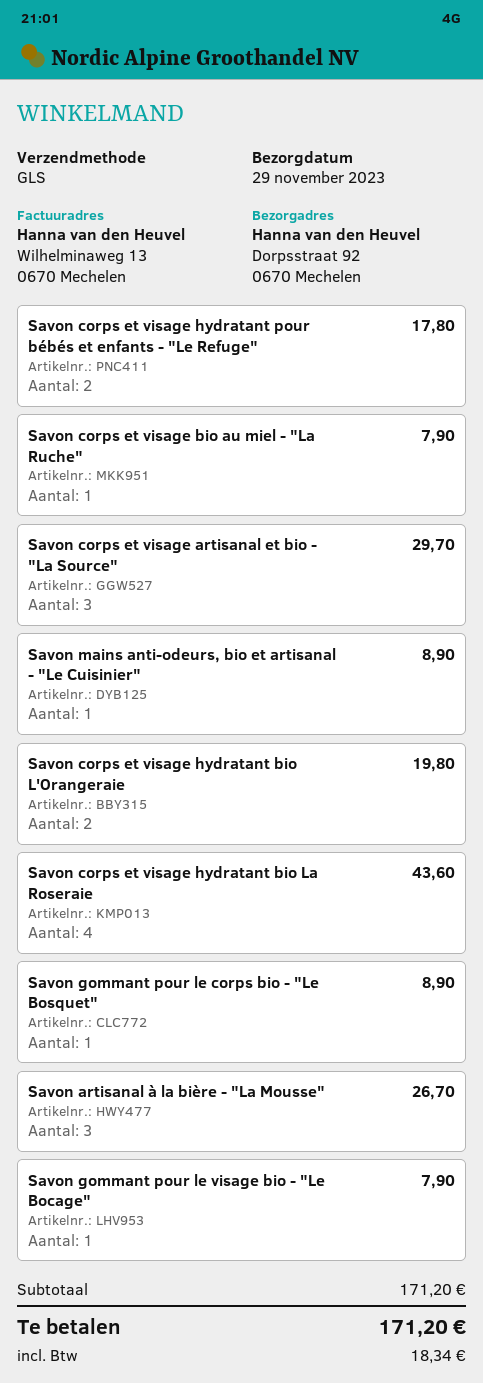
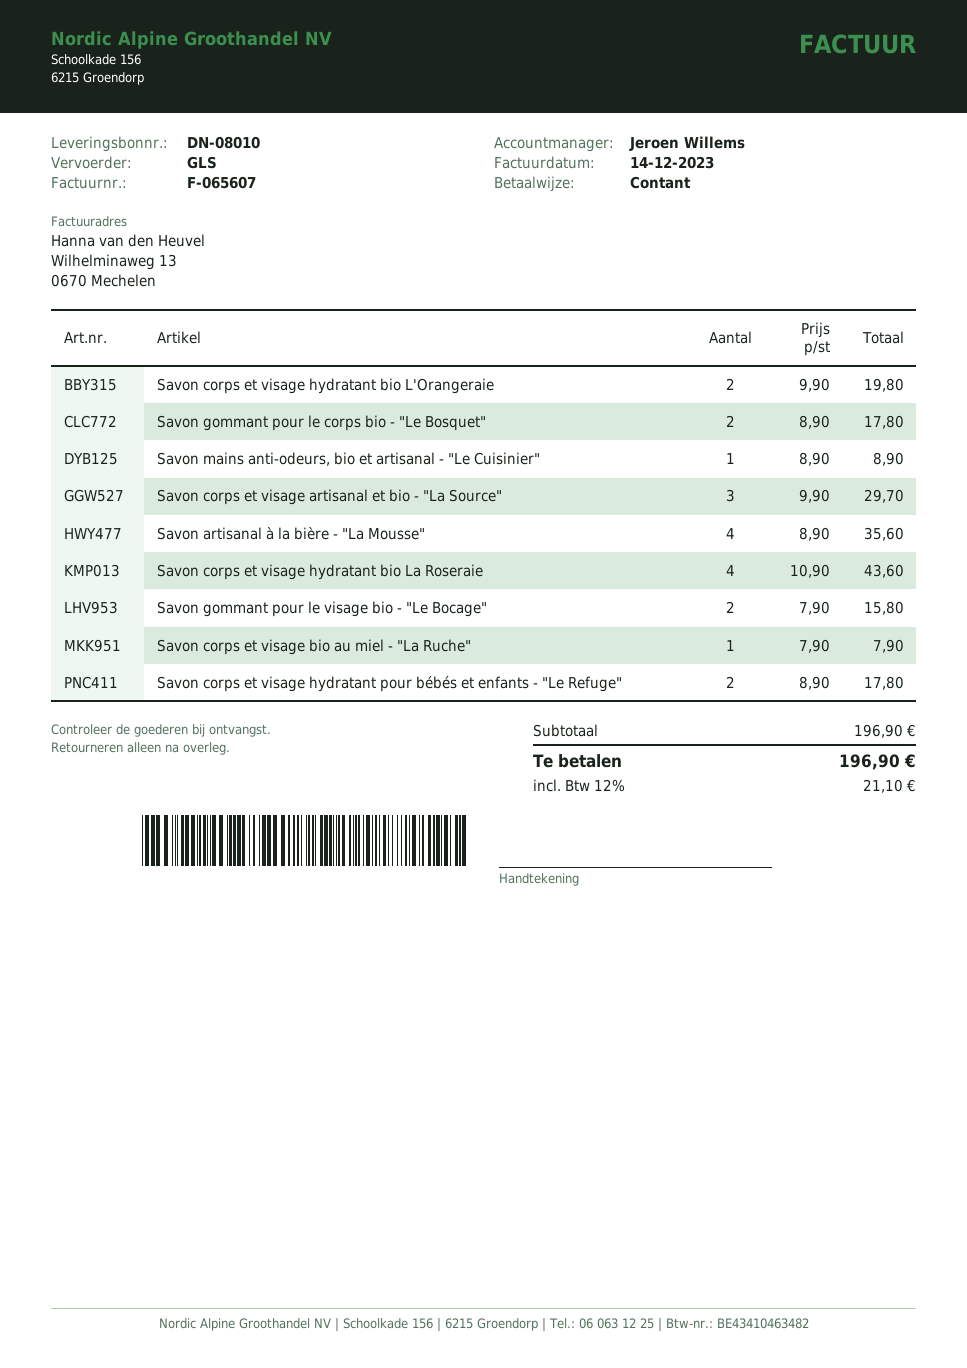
Savon gommant pour le corps bio - "Le Bosquet": 1 for 8.90 -> 2 for 17.80
Savon artisanal à la bière - "La Mousse": 3 for 26.70 -> 4 for 35.60
Savon gommant pour le visage bio - "Le Bocage": 1 for 7.90 -> 2 for 15.80
subtotal: 171.20 -> 196.90
tax: 18.34 -> 21.10
total: 171.20 -> 196.90

